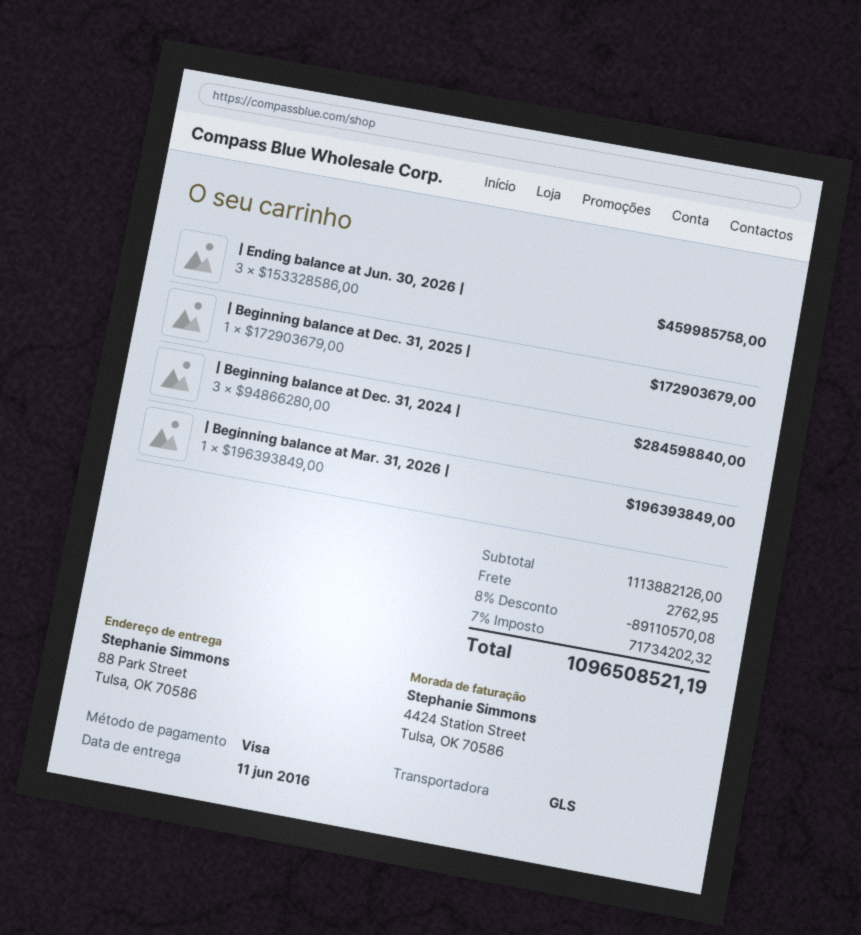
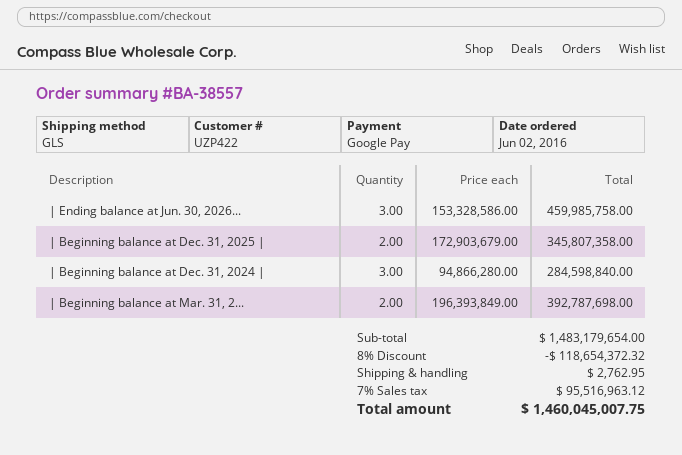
payment method: Visa -> Google Pay
| Beginning balance at Dec. 31, 2025 |: 1 x 172903679.00 = 172903679.00 -> 2 x 172903679.00 = 345807358.00
| Beginning balance at Mar. 31, 2026 |: 1 x 196393849.00 = 196393849.00 -> 2 x 196393849.00 = 392787698.00
subtotal: 1113882126.00 -> 1483179654.00
discount: 8% = 89110570.08 -> 8% = 118654372.32
tax: 7% = 71734202.32 -> 7% = 95516963.12
total: 1096508521.19 -> 1460045007.75

